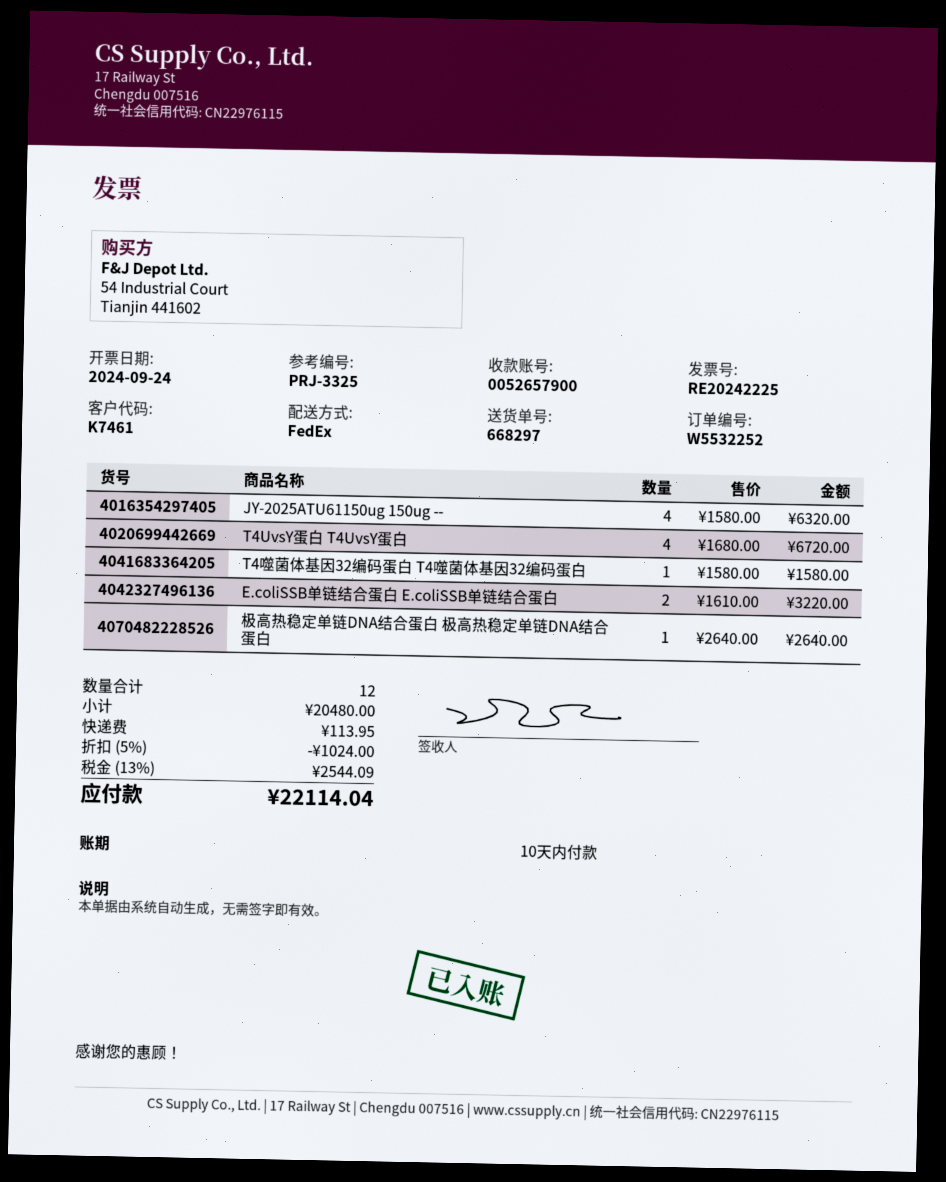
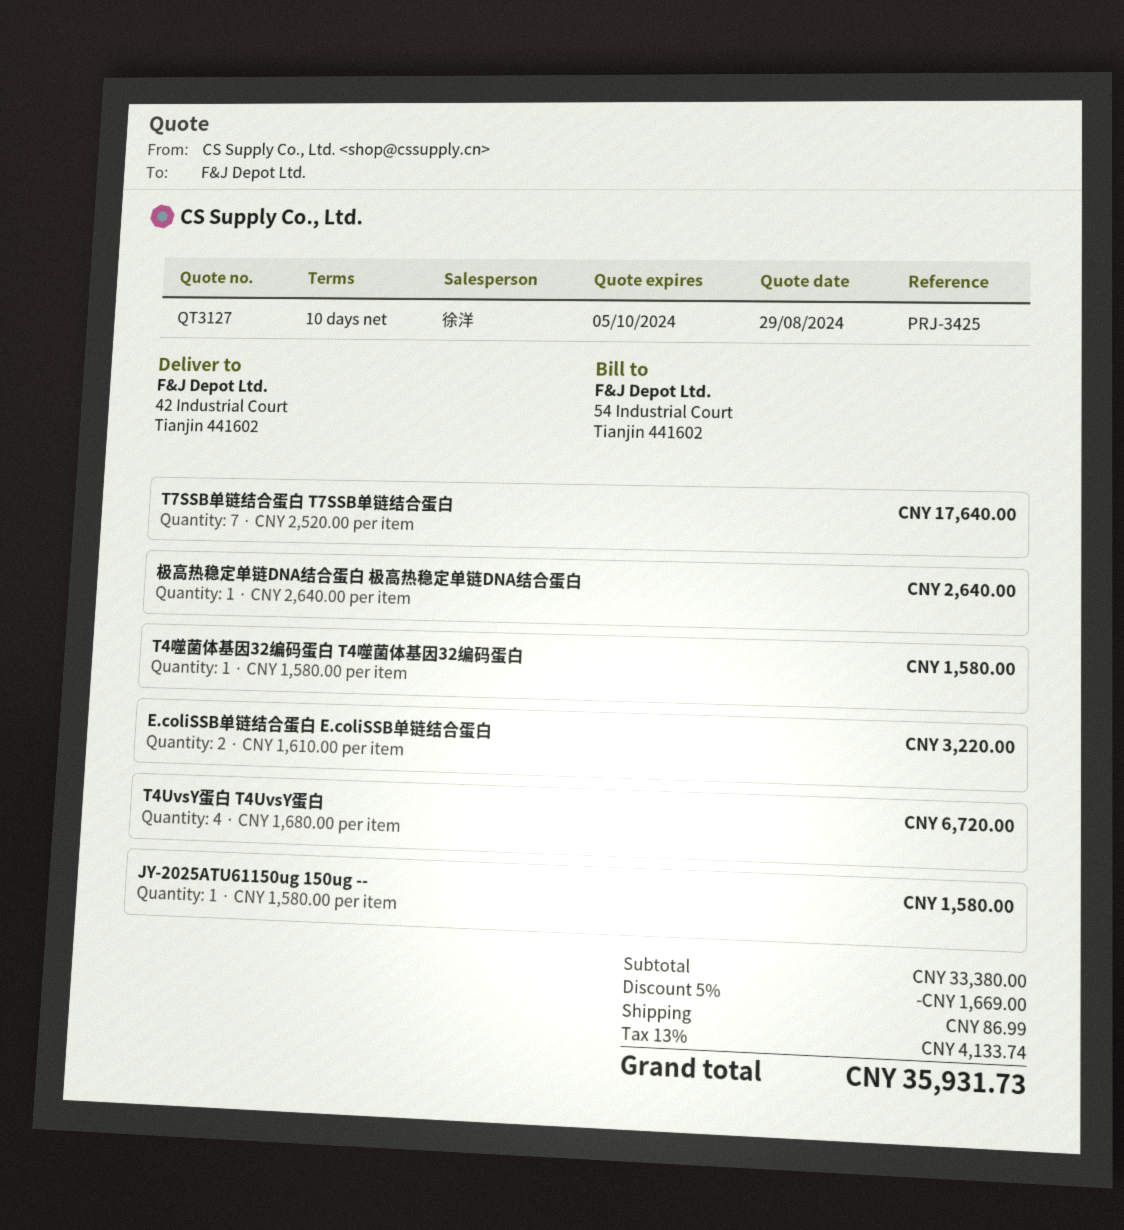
reference: PRJ-3325 -> PRJ-3425
JY-2025ATU61150ug 150ug --: 4 x 1580.00 = 6320.00 -> 1 x 1580.00 = 1580.00
T7SSB单链结合蛋白 T7SSB单链结合蛋白: none -> 7 x 2520.00 = 17640.00
subtotal: 20480.00 -> 33380.00
discount: 5% = 1024.00 -> 5% = 1669.00
shipping: 113.95 -> 86.99
tax: 13% = 2544.09 -> 13% = 4133.74
total: 22114.04 -> 35931.73

